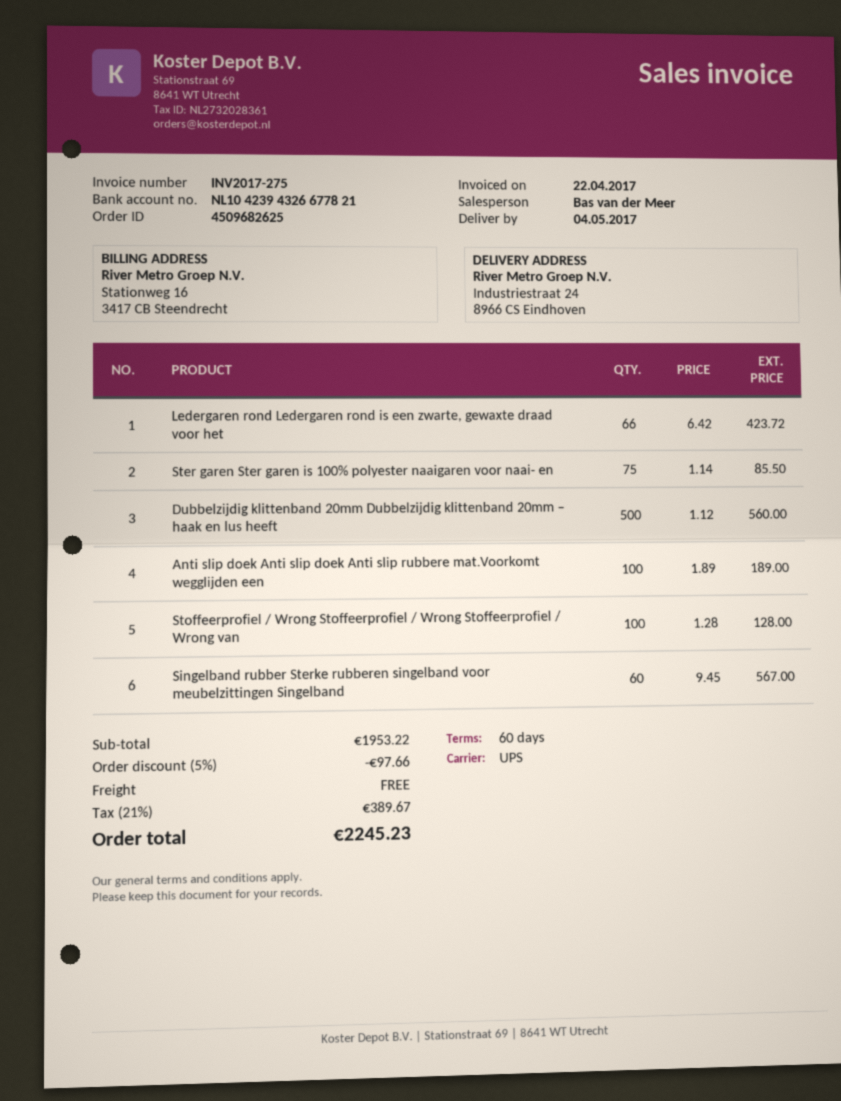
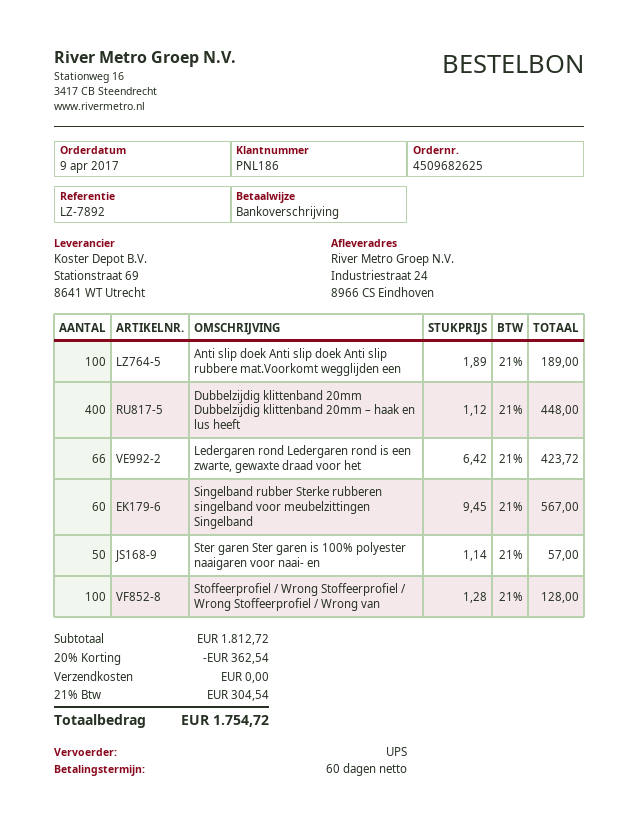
Ster garen Ster garen is 100% polyester naaigaren voor naai- en: 75 x 1.14 = 85.50 -> 50 x 1.14 = 57.00
Dubbelzijdig klittenband 20mm Dubbelzijdig klittenband 20mm – haak en lus heeft: 500 x 1.12 = 560.00 -> 400 x 1.12 = 448.00
subtotal: 1953.22 -> 1812.72
discount: 5% = 97.66 -> 20% = 362.54
tax: 21% = 389.67 -> 21% = 304.54
total: 2245.23 -> 1754.72

